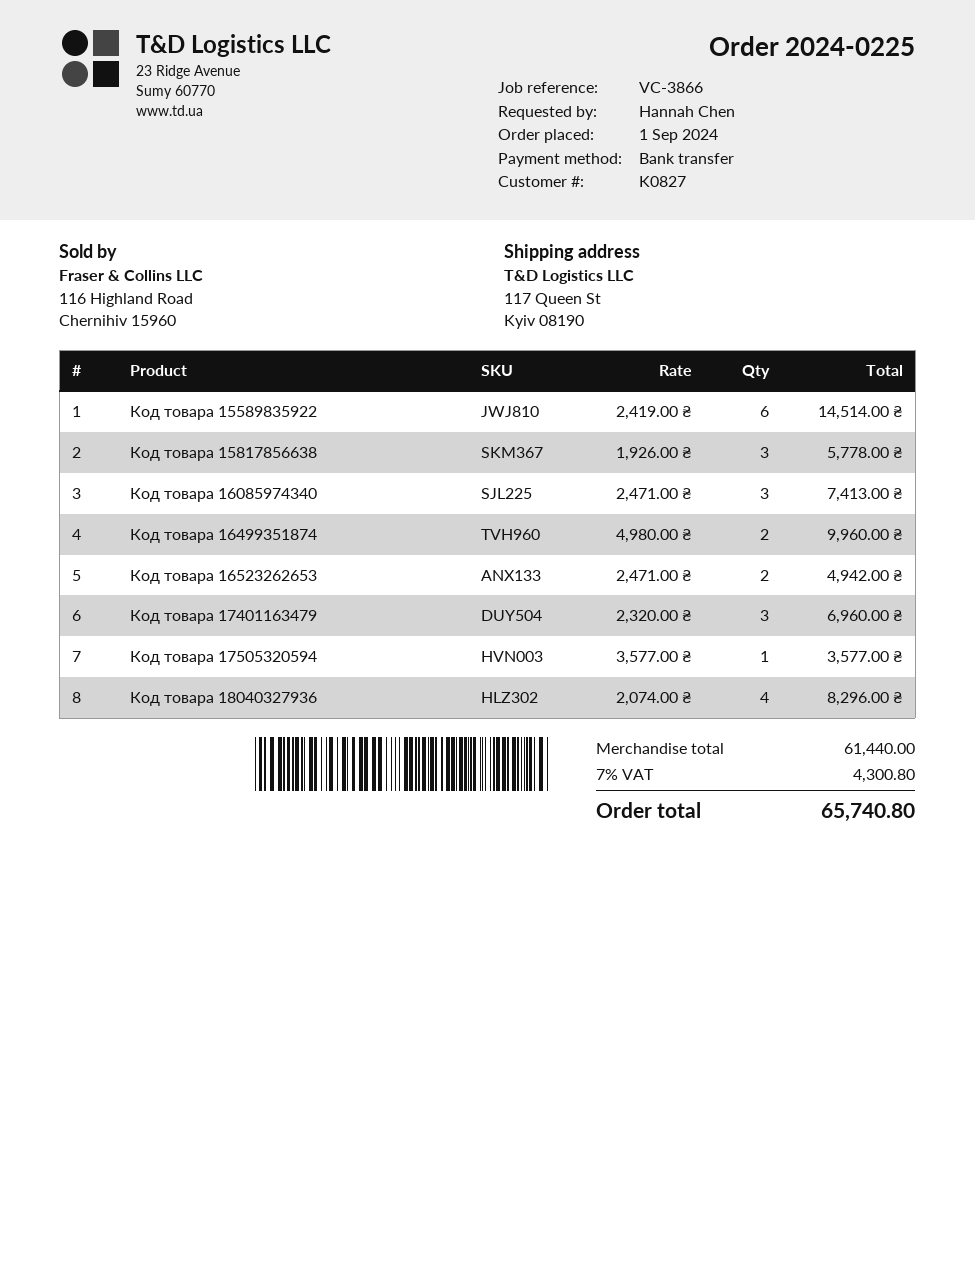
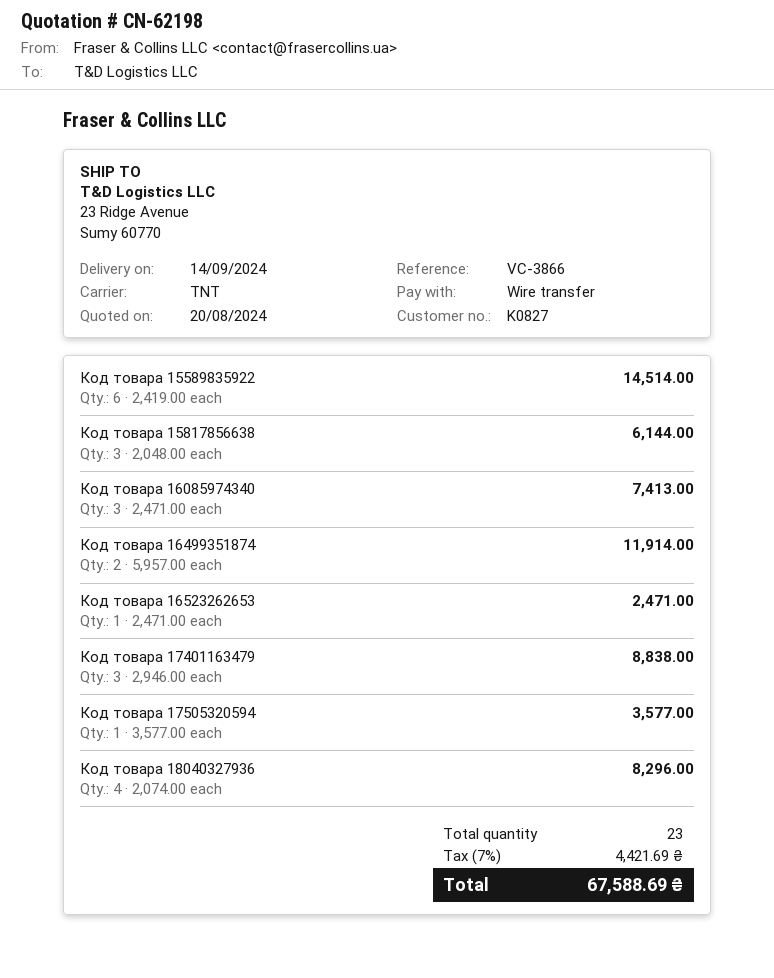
ship to: 117 Queen St, Kyiv 08190 -> 23 Ridge Avenue, Sumy 60770
Код товара 15817856638: 3 x 1926.00 = 5778.00 -> 3 x 2048.00 = 6144.00
Код товара 16499351874: 2 x 4980.00 = 9960.00 -> 2 x 5957.00 = 11914.00
Код товара 16523262653: 2 x 2471.00 = 4942.00 -> 1 x 2471.00 = 2471.00
Код товара 17401163479: 3 x 2320.00 = 6960.00 -> 3 x 2946.00 = 8838.00
tax: 7% = 4300.80 -> 7% = 4421.69
total: 65740.80 -> 67588.69

